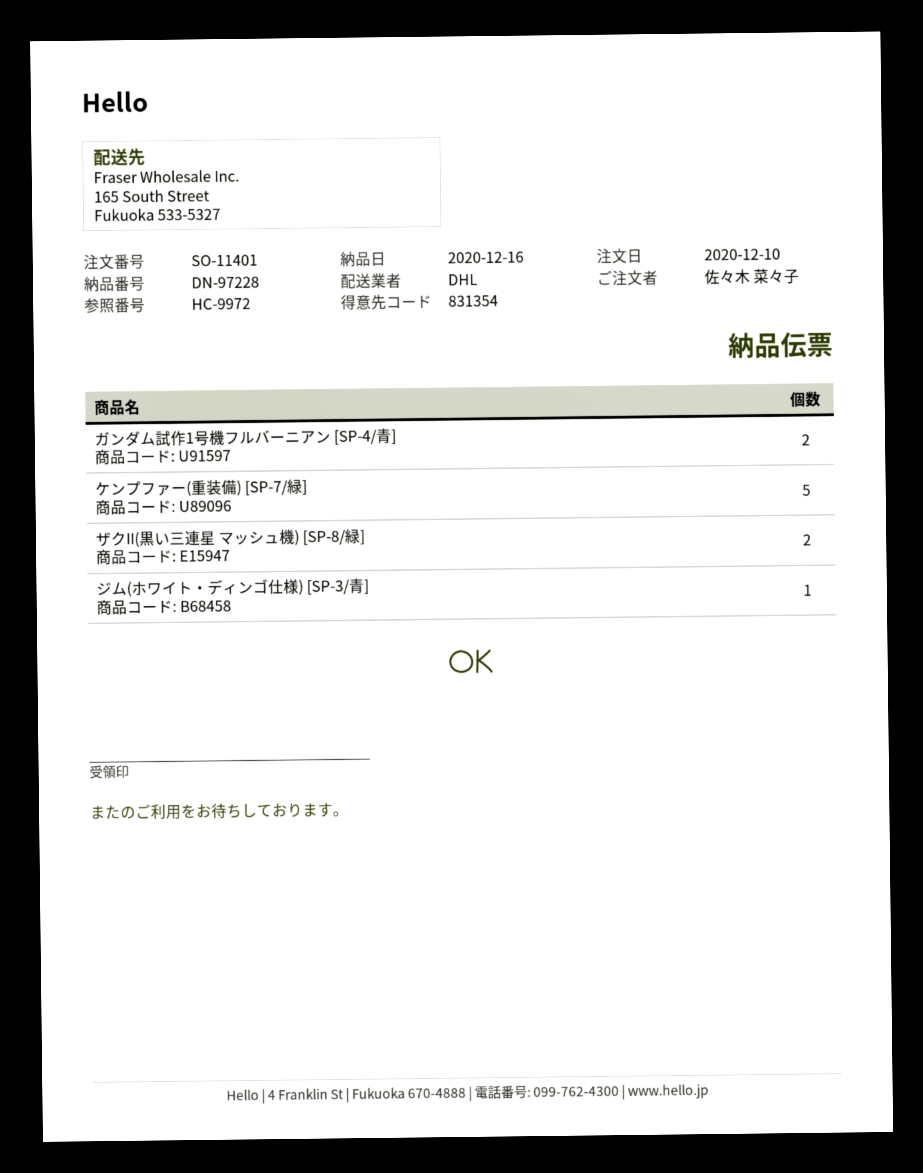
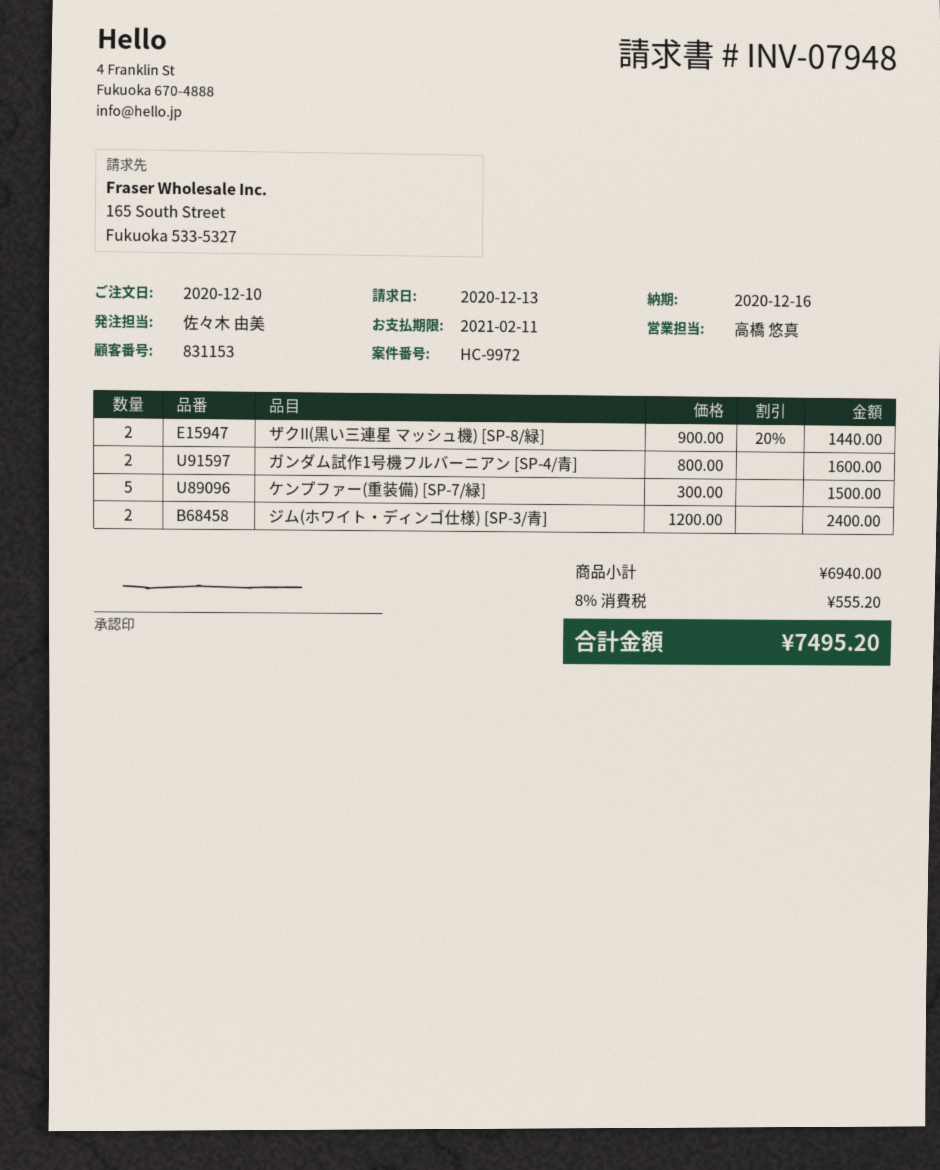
customer number: 831354 -> 831153
ordered by: 佐々木 菜々子 -> 佐々木 由美
ジム(ホワイト・ディンゴ仕様) [SP-3/青]: 1 -> 2

